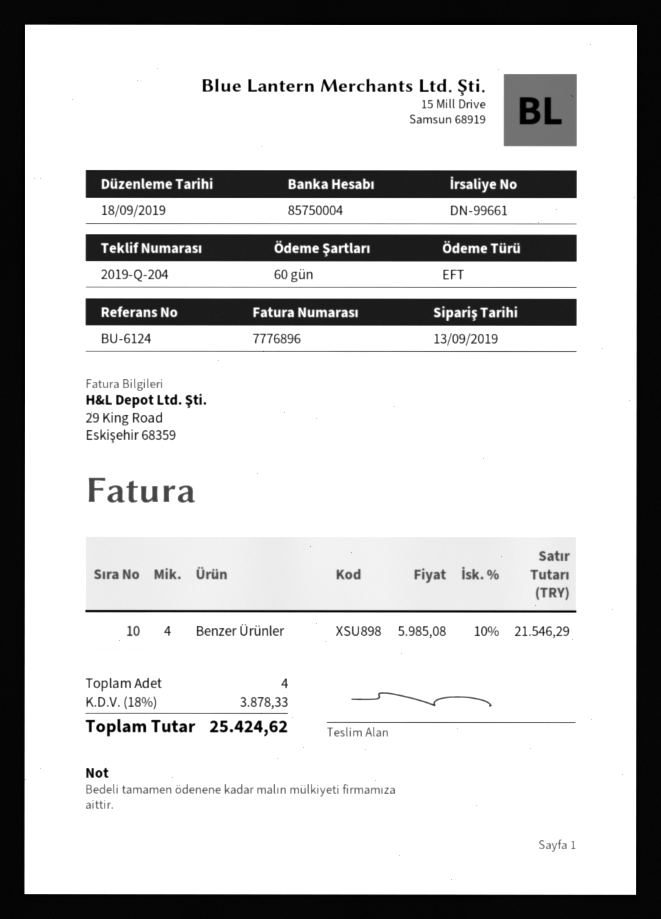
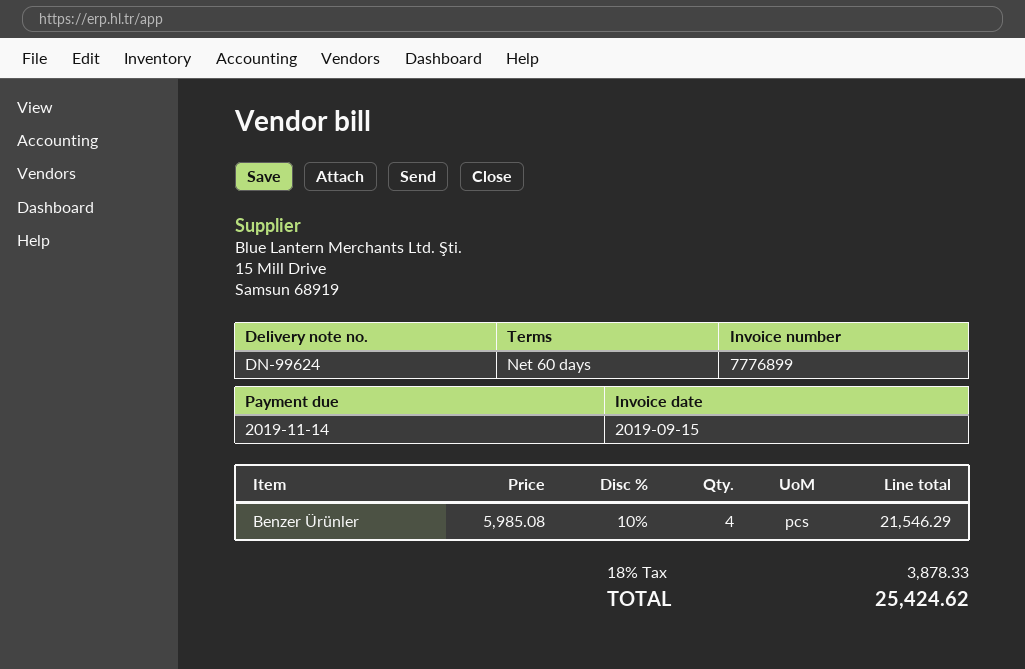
delivery note number: DN-99661 -> DN-99624
invoice number: 7776896 -> 7776899
invoice date: 2019-09-18 -> 2019-09-15

